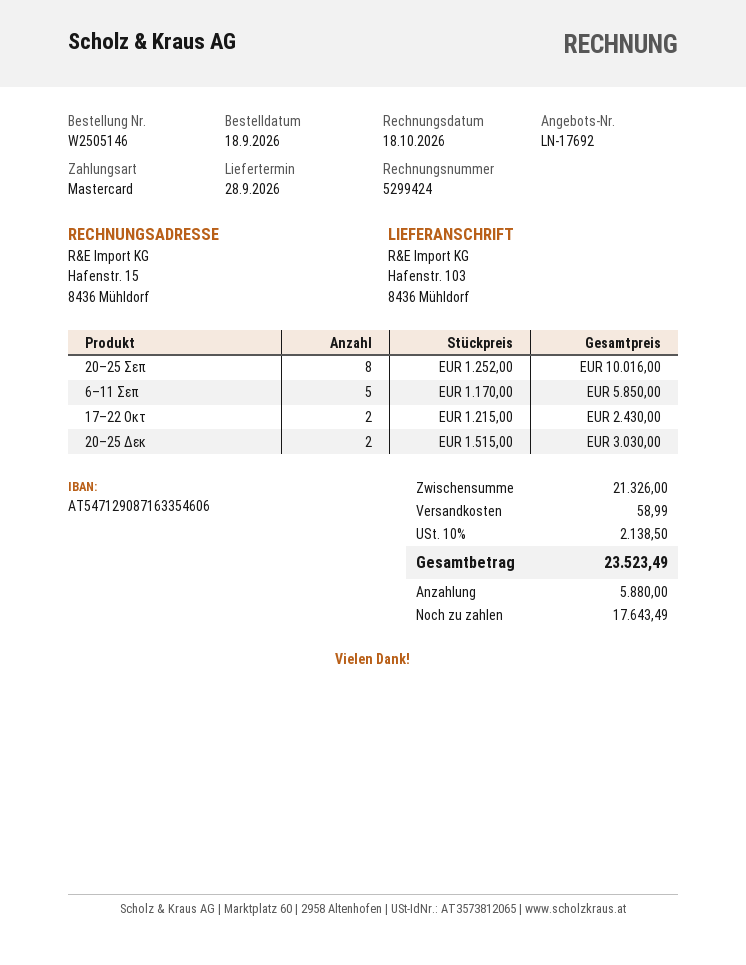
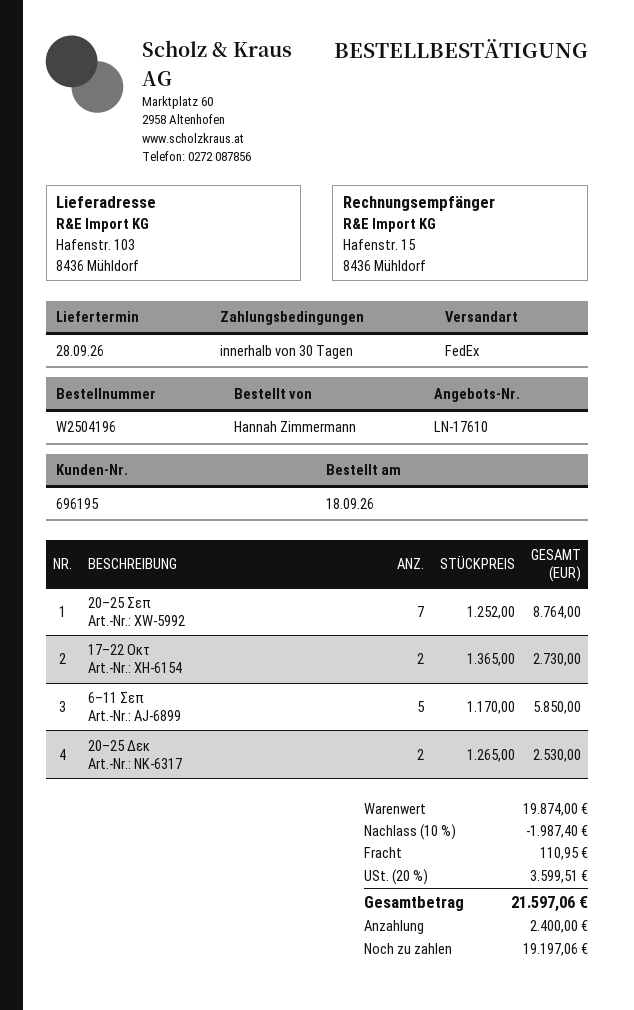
quote number: LN-17692 -> LN-17610
order number: W2505146 -> W2504196
20–25 Σεπ: 8 x 1252.00 = 10016.00 -> 7 x 1252.00 = 8764.00
17–22 Οκτ: 2 x 1215.00 = 2430.00 -> 2 x 1365.00 = 2730.00
20–25 Δεκ: 2 x 1515.00 = 3030.00 -> 2 x 1265.00 = 2530.00
subtotal: 21326.00 -> 19874.00
discount: none -> 10% = 1987.40
shipping: 58.99 -> 110.95
tax: 10% = 2138.50 -> 20% = 3599.51
total: 23523.49 -> 21597.06
deposit: 5880.00 -> 2400.00
balance: 17643.49 -> 19197.06

